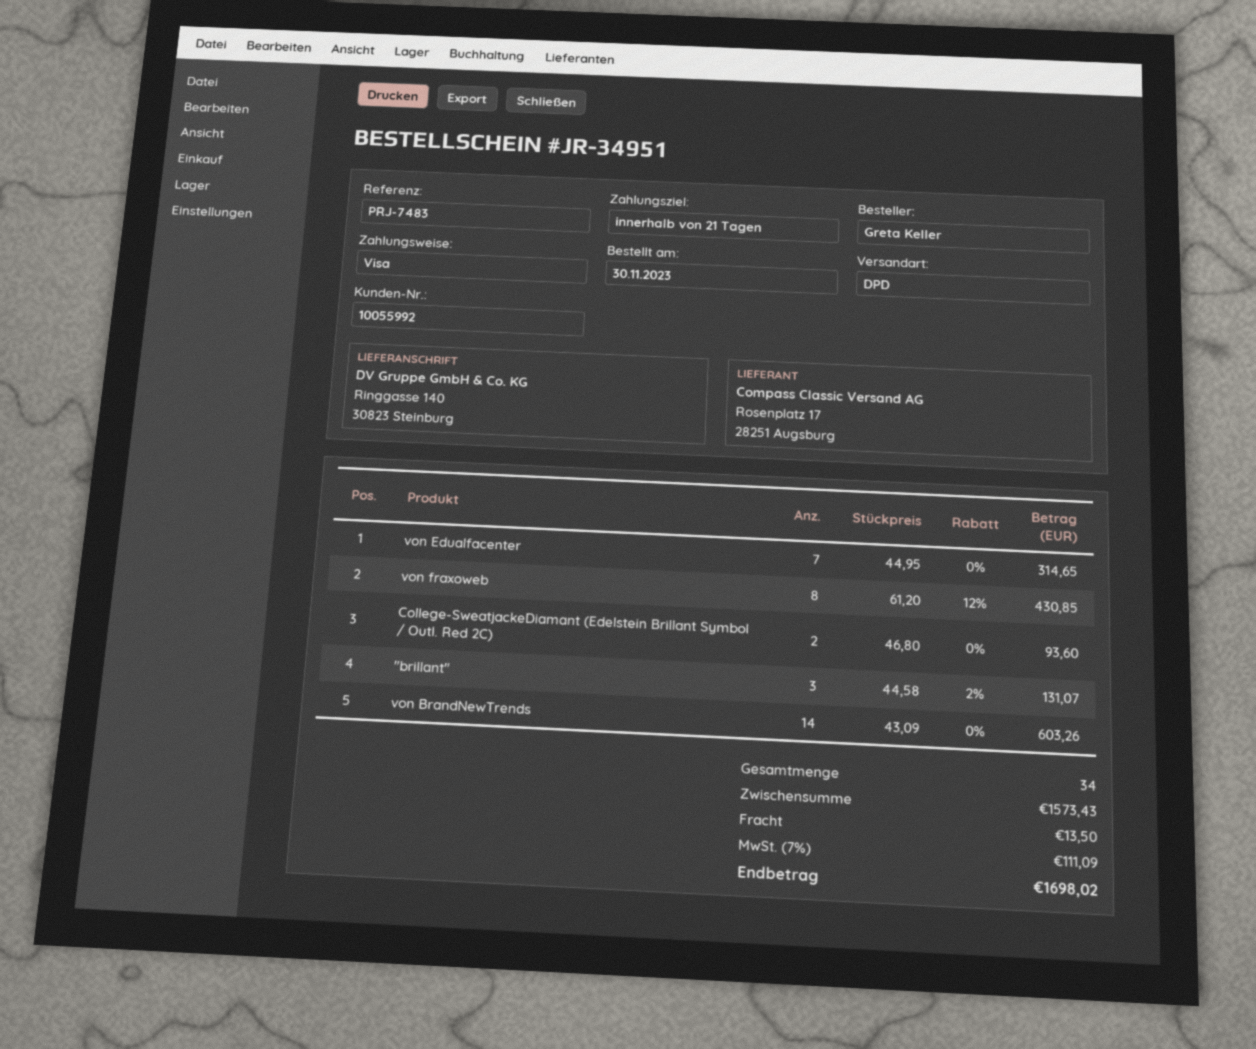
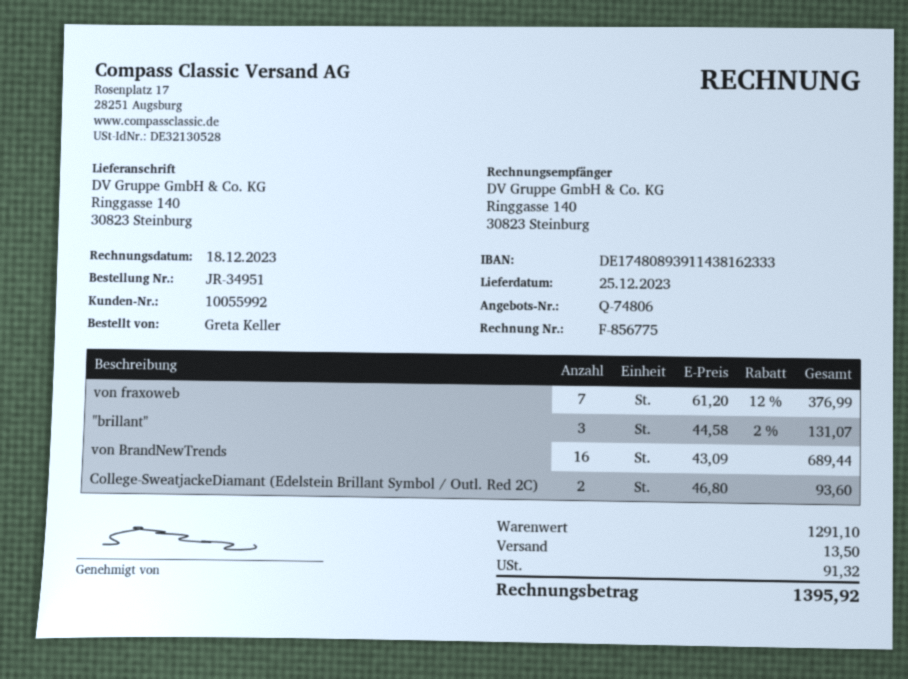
von Edualfacenter: 7 x 44.95 = 314.65 -> none
von fraxoweb: 8 x 61.20 - 12% = 430.85 -> 7 x 61.20 - 12% = 376.99
von BrandNewTrends: 14 x 43.09 = 603.26 -> 16 x 43.09 = 689.44
subtotal: 1573.43 -> 1291.10
tax: 111.09 -> 91.32
total: 1698.02 -> 1395.92

